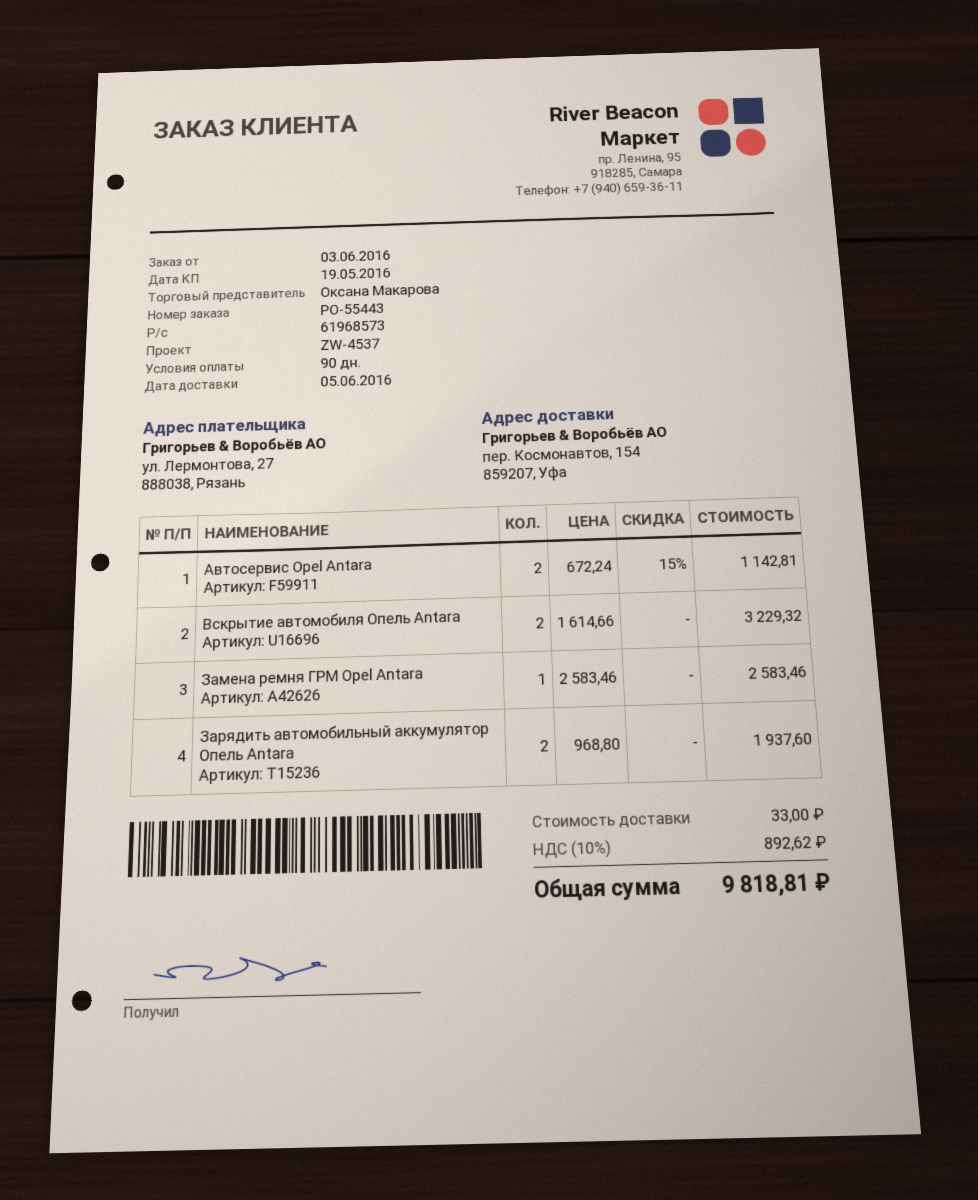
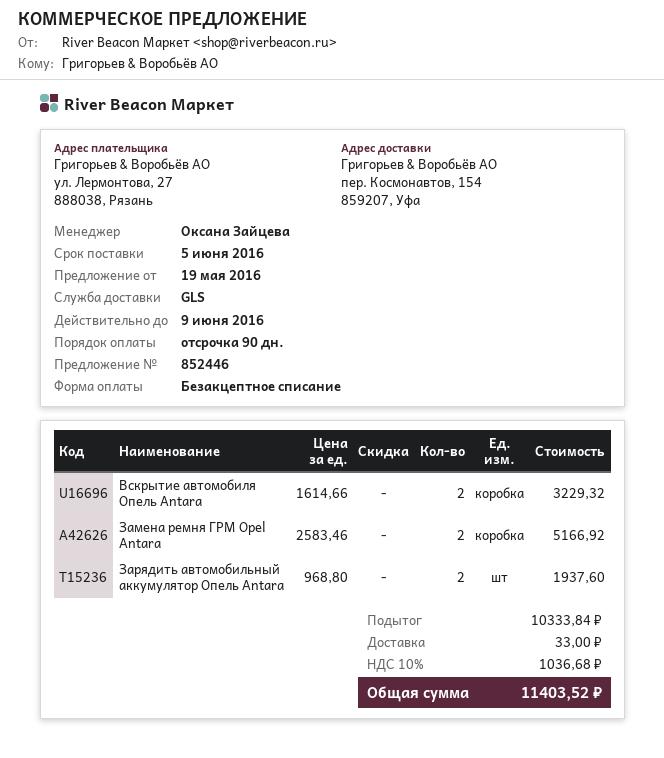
sales rep: Оксана Макарова -> Оксана Зайцева
Автосервис Opel Antara: 2 x 672.24 - 15% = 1142.81 -> none
Замена ремня ГРМ Opel Antara: 1 x 2583.46 = 2583.46 -> 2 x 2583.46 = 5166.92
tax: 10% = 892.62 -> 10% = 1036.68
total: 9818.81 -> 11403.52

